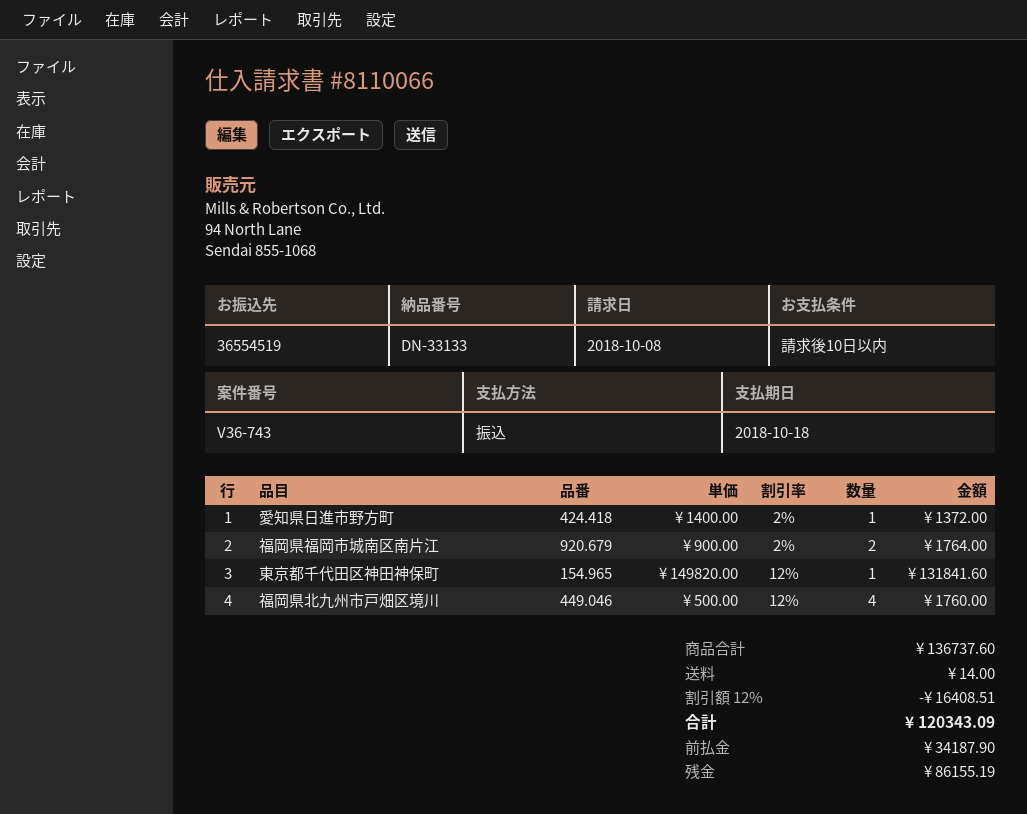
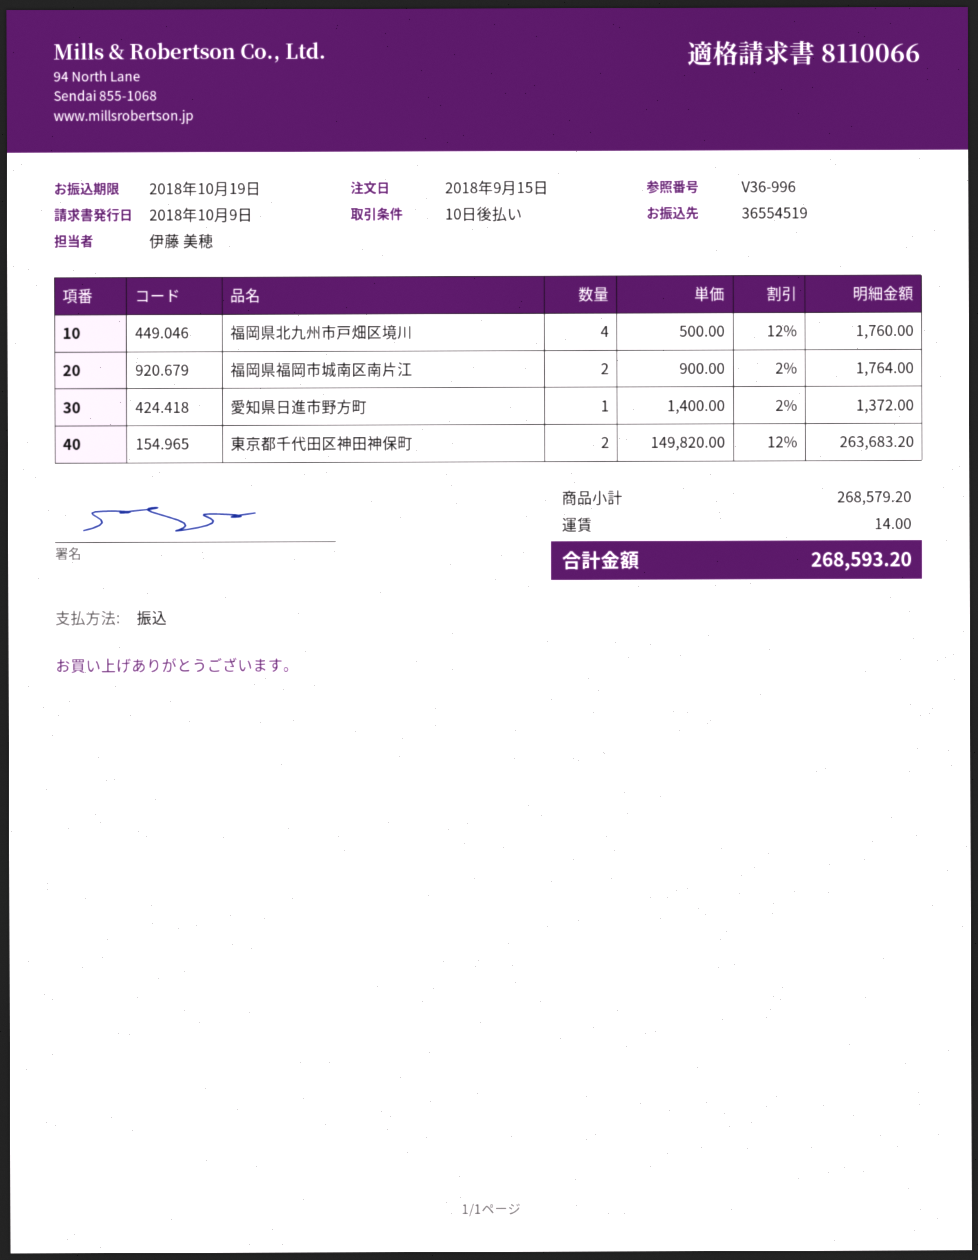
invoice date: 2018-10-08 -> 2018-10-09
due date: 2018-10-18 -> 2018-10-19
reference: V36-743 -> V36-996
東京都千代田区神田神保町: 1 x 149820.00 - 12% = 131841.60 -> 2 x 149820.00 - 12% = 263683.20
subtotal: 136737.60 -> 268579.20
discount: 12% = 16408.51 -> none
total: 120343.09 -> 268593.20

